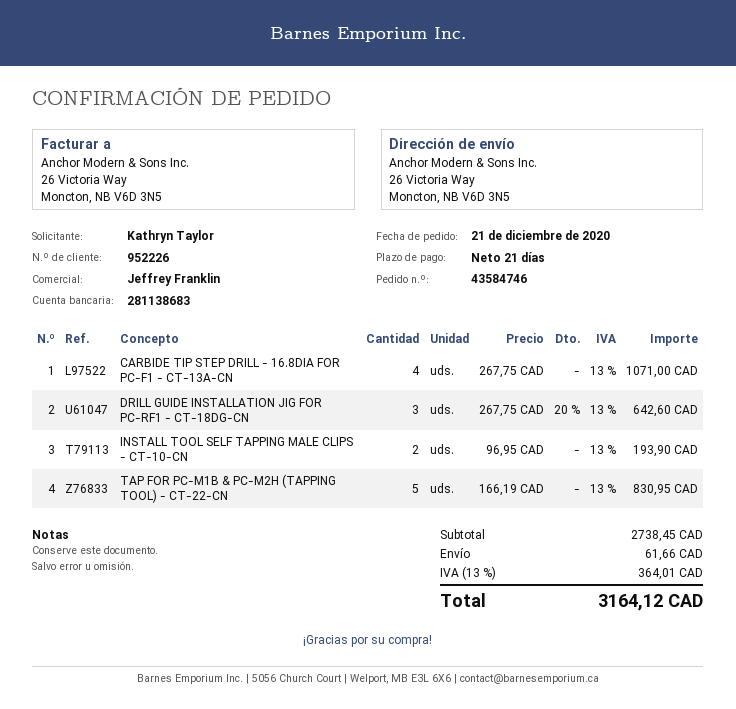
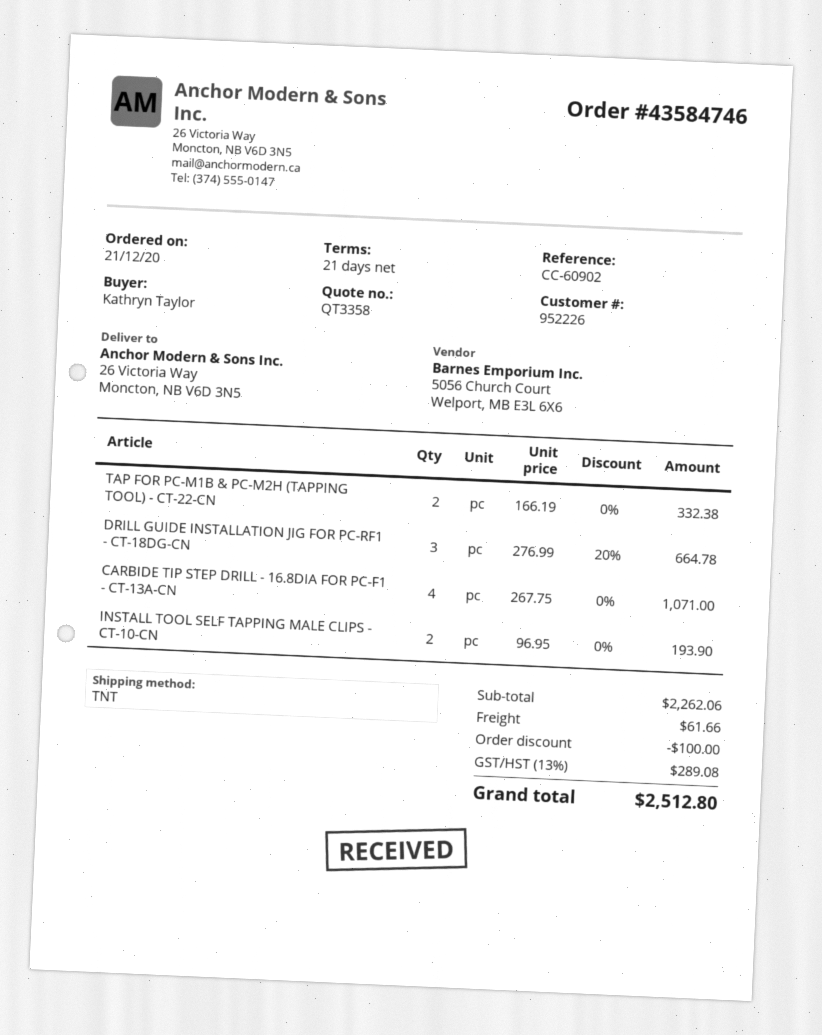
DRILL GUIDE INSTALLATION JIG FOR PC-RF1 - CT-18DG-CN: 3 x 267.75 - 20% = 642.60 -> 3 x 276.99 - 20% = 664.78
TAP FOR PC-M1B & PC-M2H (TAPPING TOOL) - CT-22-CN: 5 x 166.19 = 830.95 -> 2 x 166.19 = 332.38
subtotal: 2738.45 -> 2262.06
discount: none -> 100.00
tax: 13% = 364.01 -> 13% = 289.08
total: 3164.12 -> 2512.80

